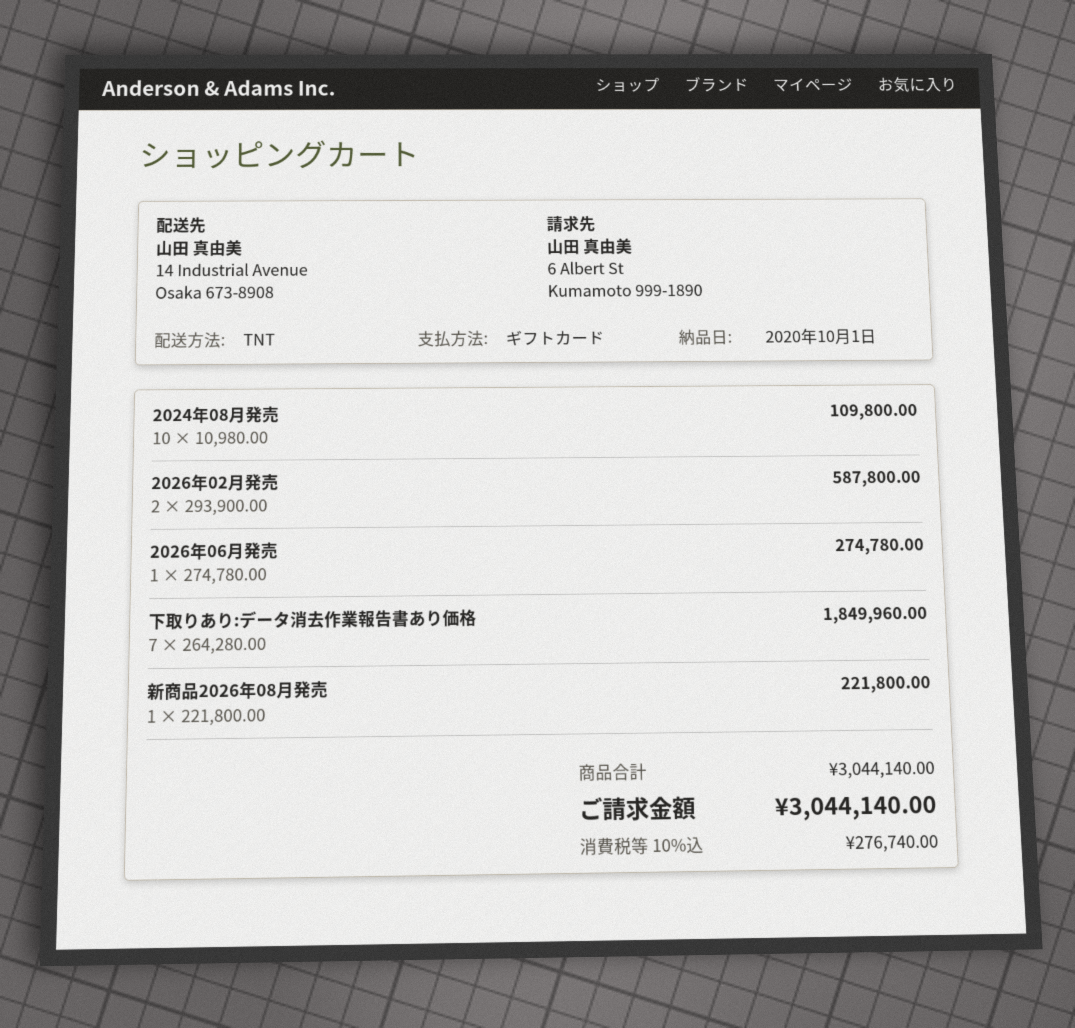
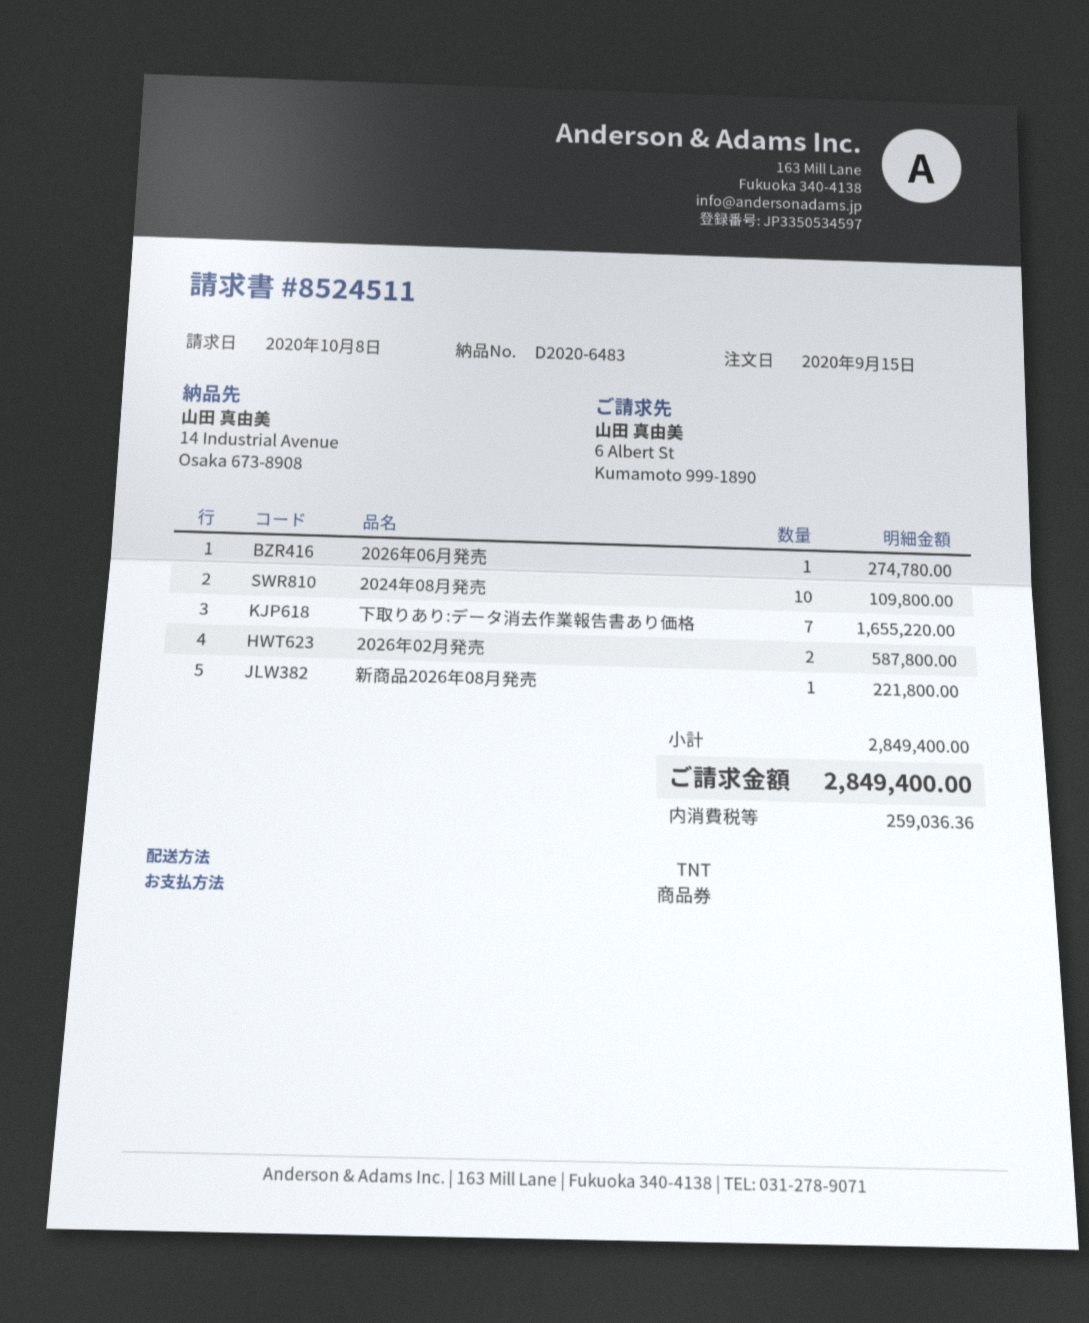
下取りあり:データ消去作業報告書あり価格: 7 for 1849960.00 -> 7 for 1655220.00
subtotal: 3044140.00 -> 2849400.00
tax: 276740.00 -> 259036.36
total: 3044140.00 -> 2849400.00

